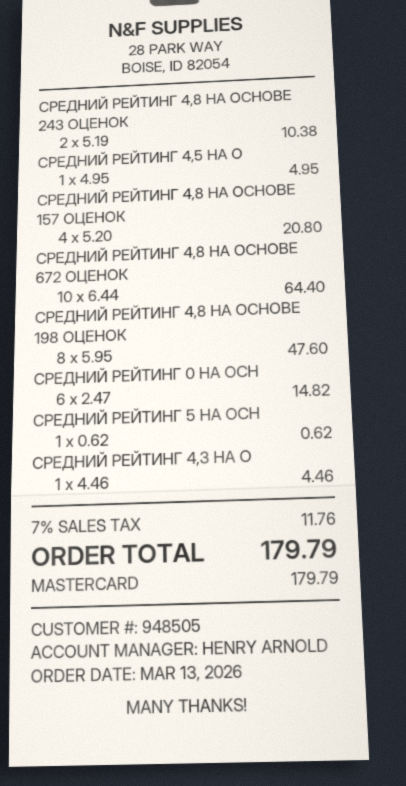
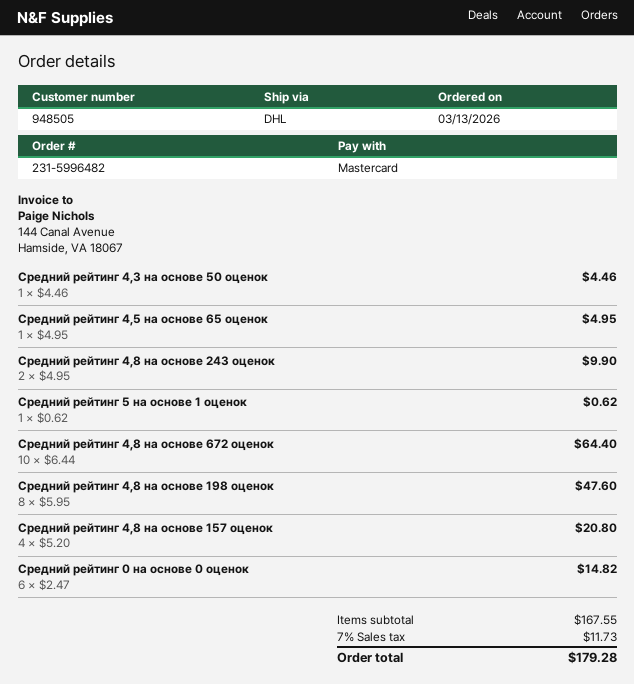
СРЕДНИЙ РЕЙТИНГ 4,8 НА ОСНОВЕ 243 ОЦЕНОК: 2 x 5.19 = 10.38 -> 2 x 4.95 = 9.90
tax: 7% = 11.76 -> 7% = 11.73
total: 179.79 -> 179.28

